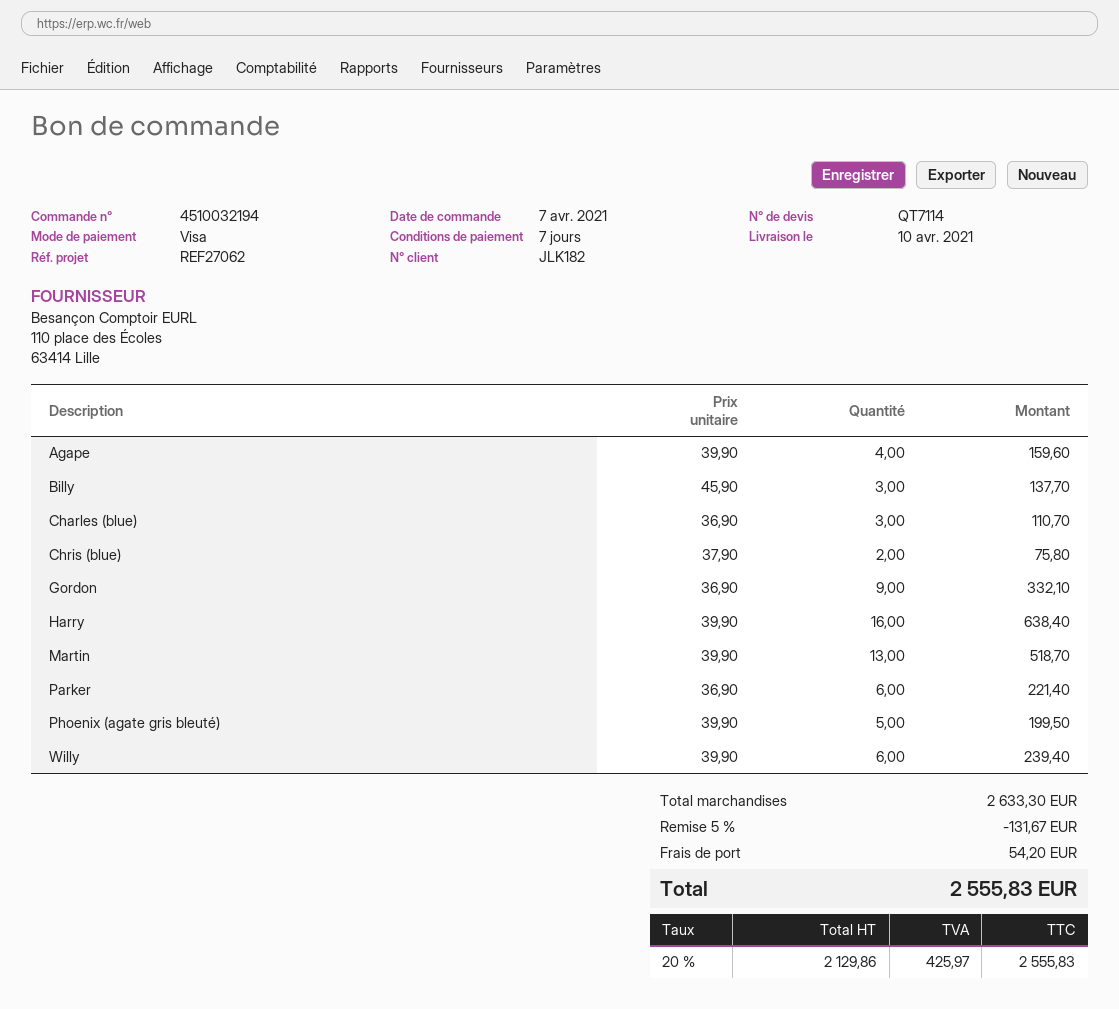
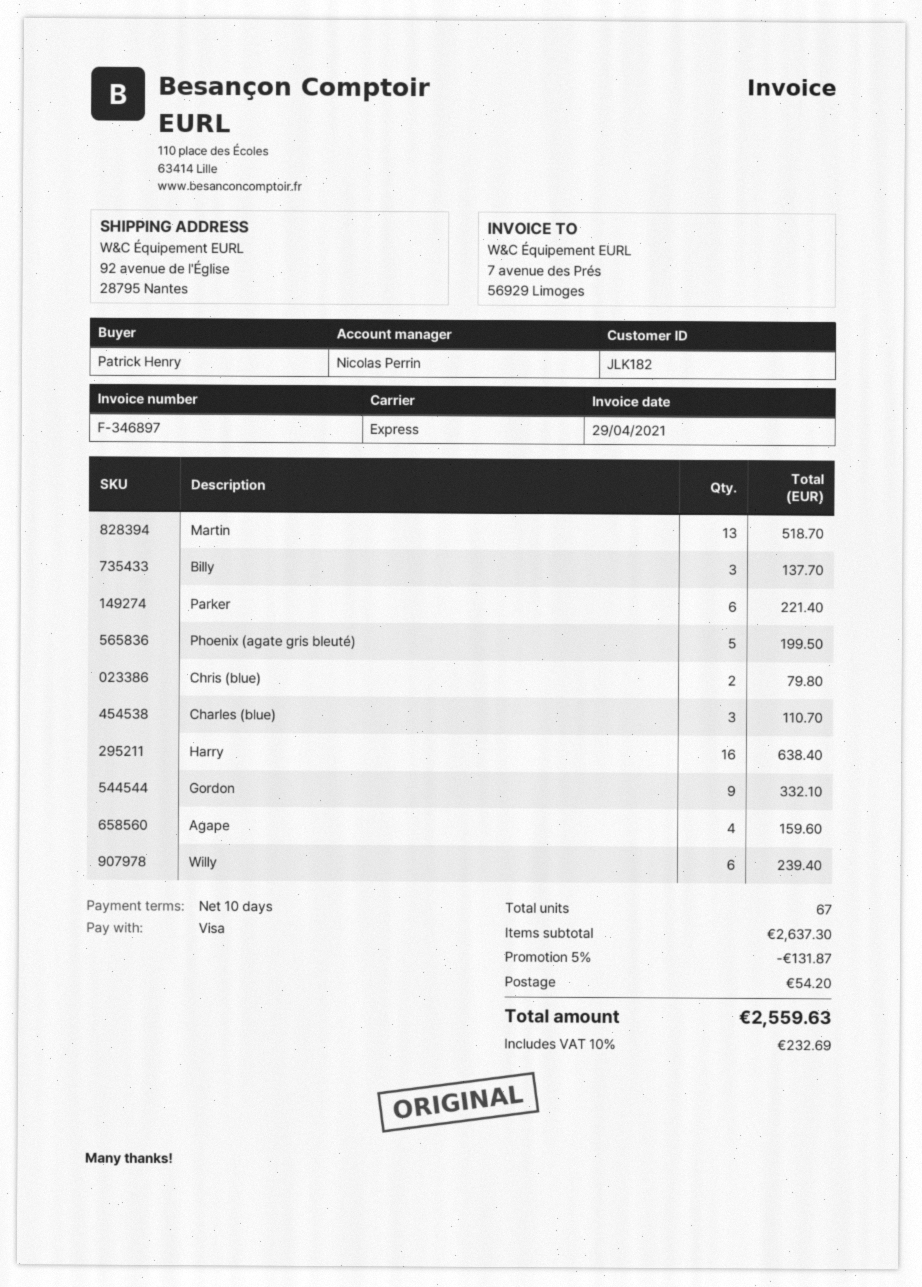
payment terms: 7 days -> 10 days
Chris (blue): 2 for 75.80 -> 2 for 79.80
subtotal: 2633.30 -> 2637.30
discount: 5% = 131.67 -> 5% = 131.87
tax: 20% = 425.97 -> 10% = 232.69
total: 2555.83 -> 2559.63

